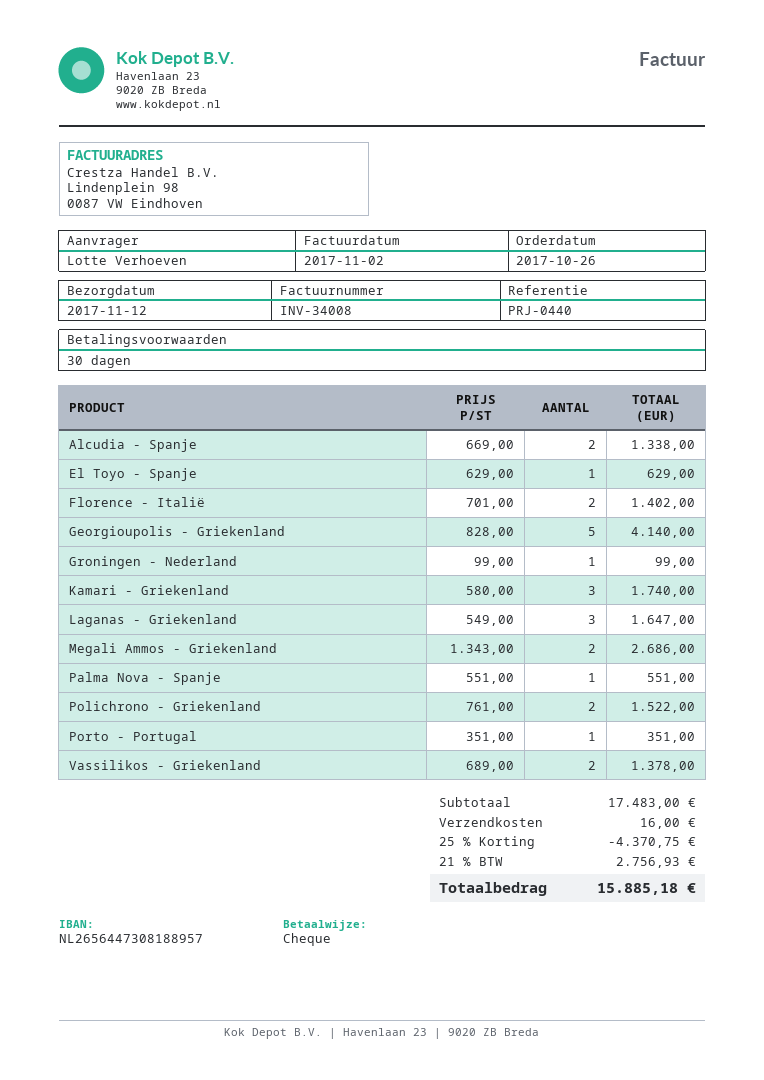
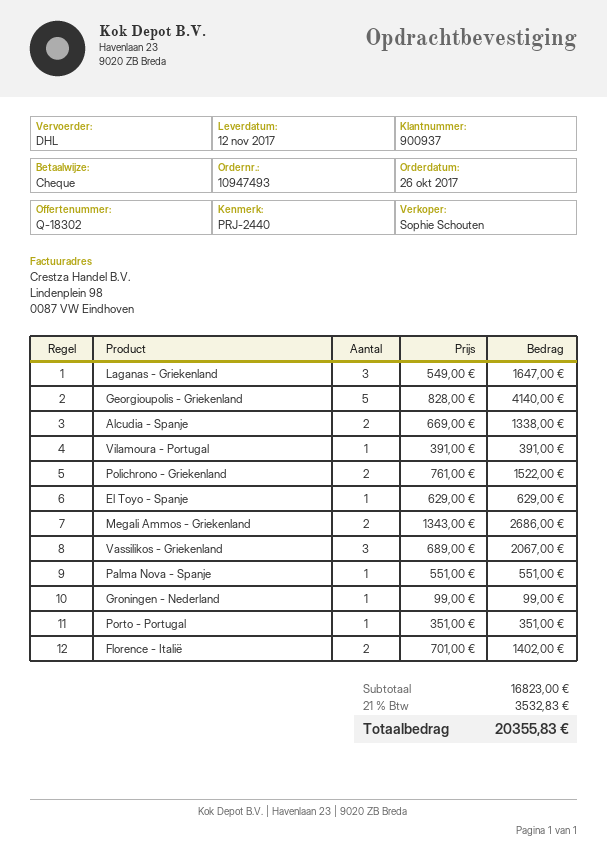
reference: PRJ-0440 -> PRJ-2440
Kamari - Griekenland: 3 x 580.00 = 1740.00 -> none
Vassilikos - Griekenland: 2 x 689.00 = 1378.00 -> 3 x 689.00 = 2067.00
Vilamoura - Portugal: none -> 1 x 391.00 = 391.00
subtotal: 17483.00 -> 16823.00
discount: 25% = 4370.75 -> none
shipping: 16.00 -> none
tax: 21% = 2756.93 -> 21% = 3532.83
total: 15885.18 -> 20355.83

